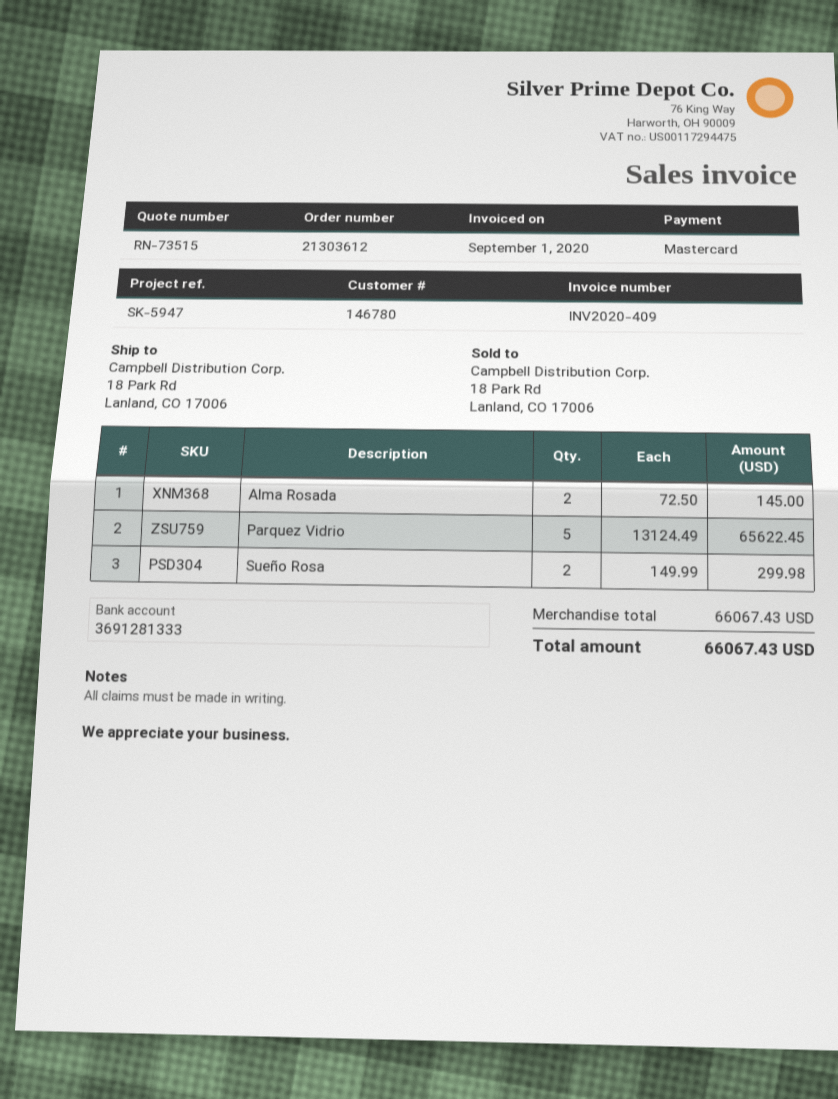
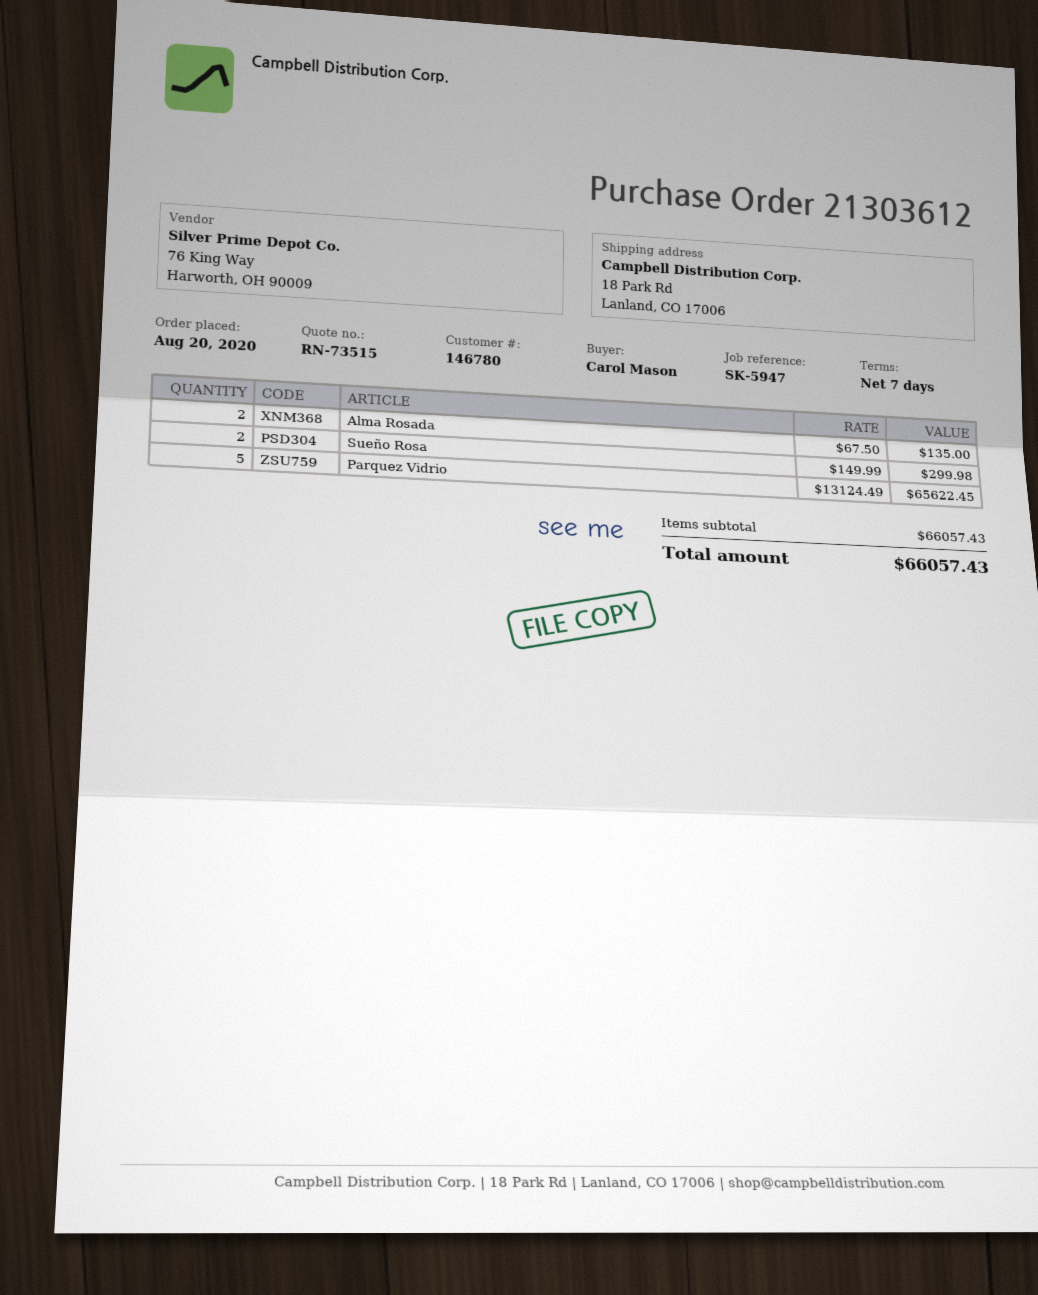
Alma Rosada: 2 x 72.50 = 145.00 -> 2 x 67.50 = 135.00
subtotal: 66067.43 -> 66057.43
total: 66067.43 -> 66057.43

